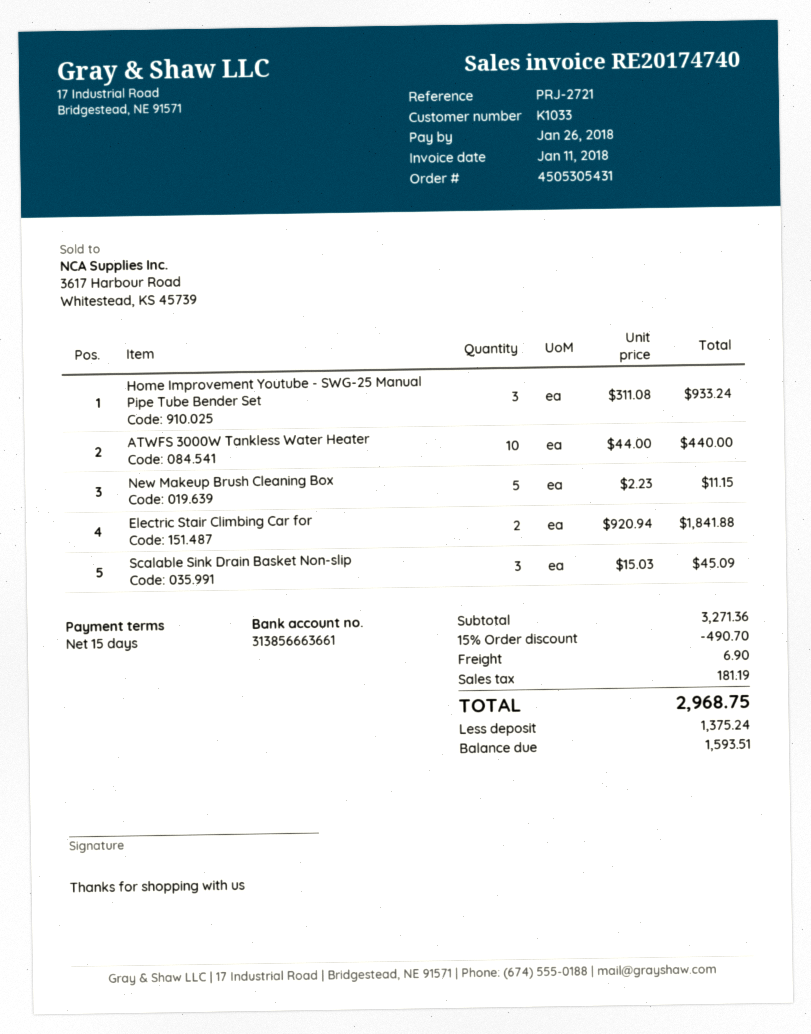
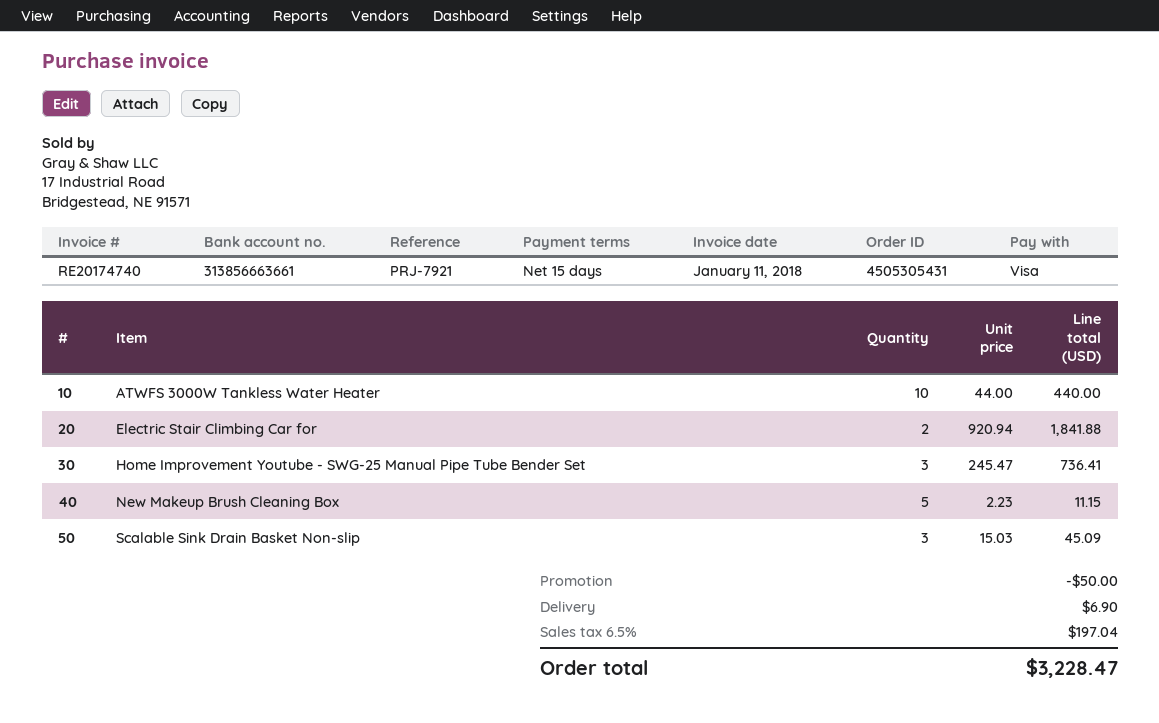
reference: PRJ-2721 -> PRJ-7921
Home Improvement Youtube - SWG-25 Manual Pipe Tube Bender Set: 3 x 311.08 = 933.24 -> 3 x 245.47 = 736.41
discount: 490.70 -> 50.00
tax: 181.19 -> 197.04
total: 2968.75 -> 3228.47

